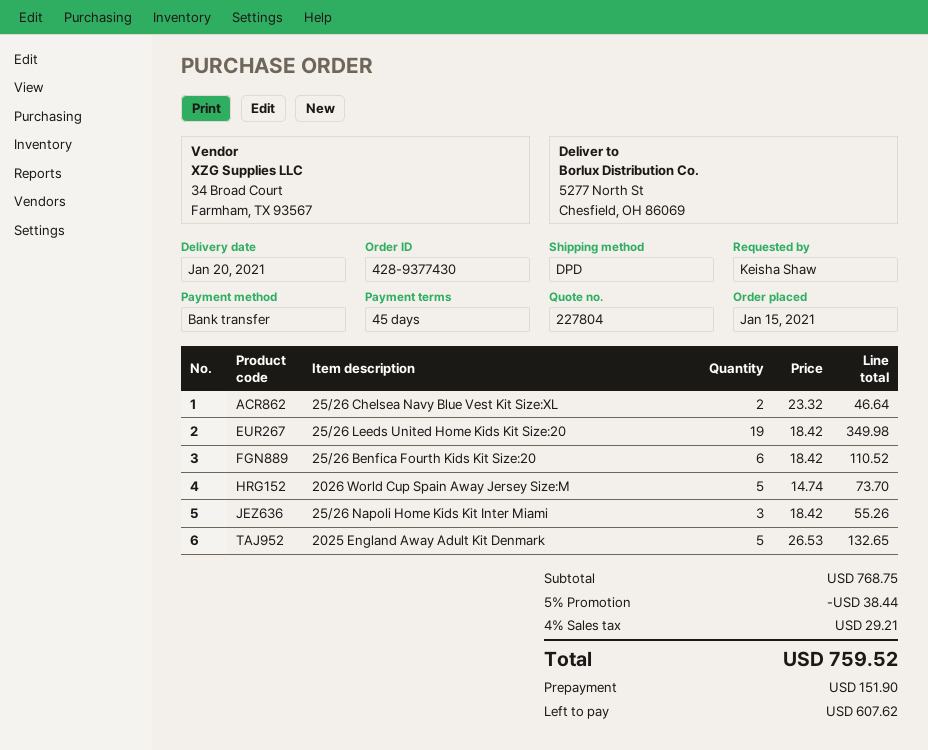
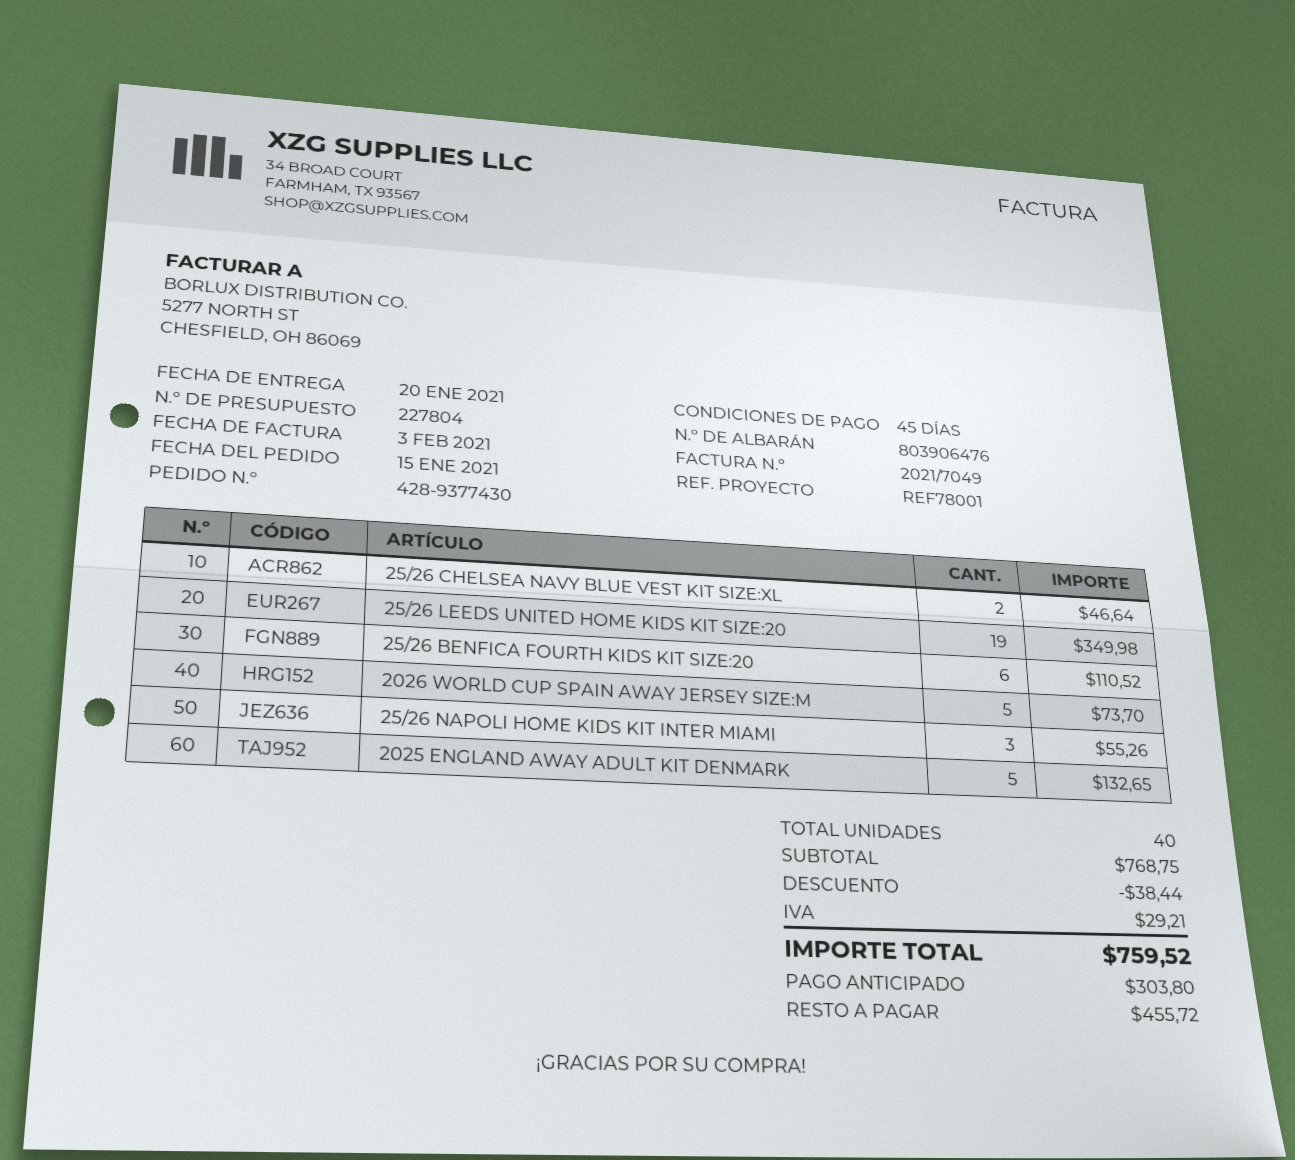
deposit: 151.90 -> 303.80
balance: 607.62 -> 455.72

